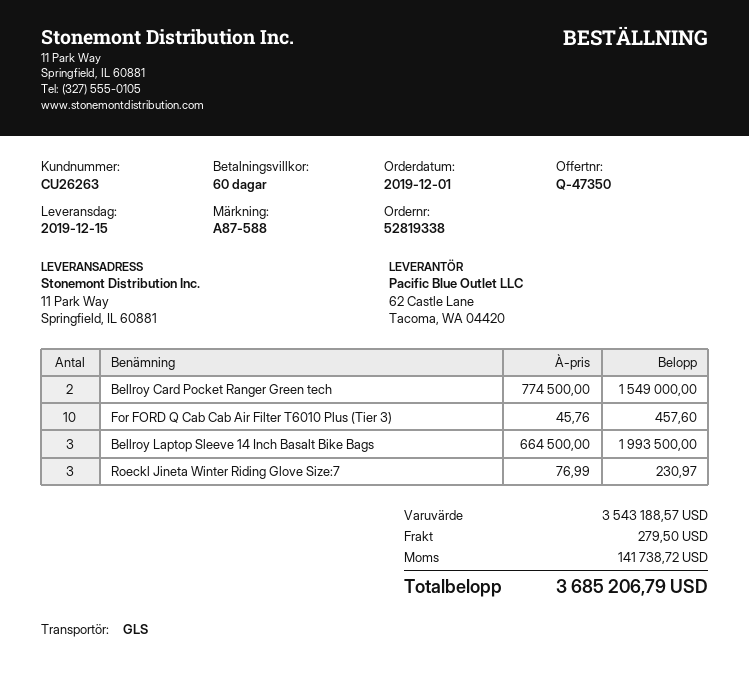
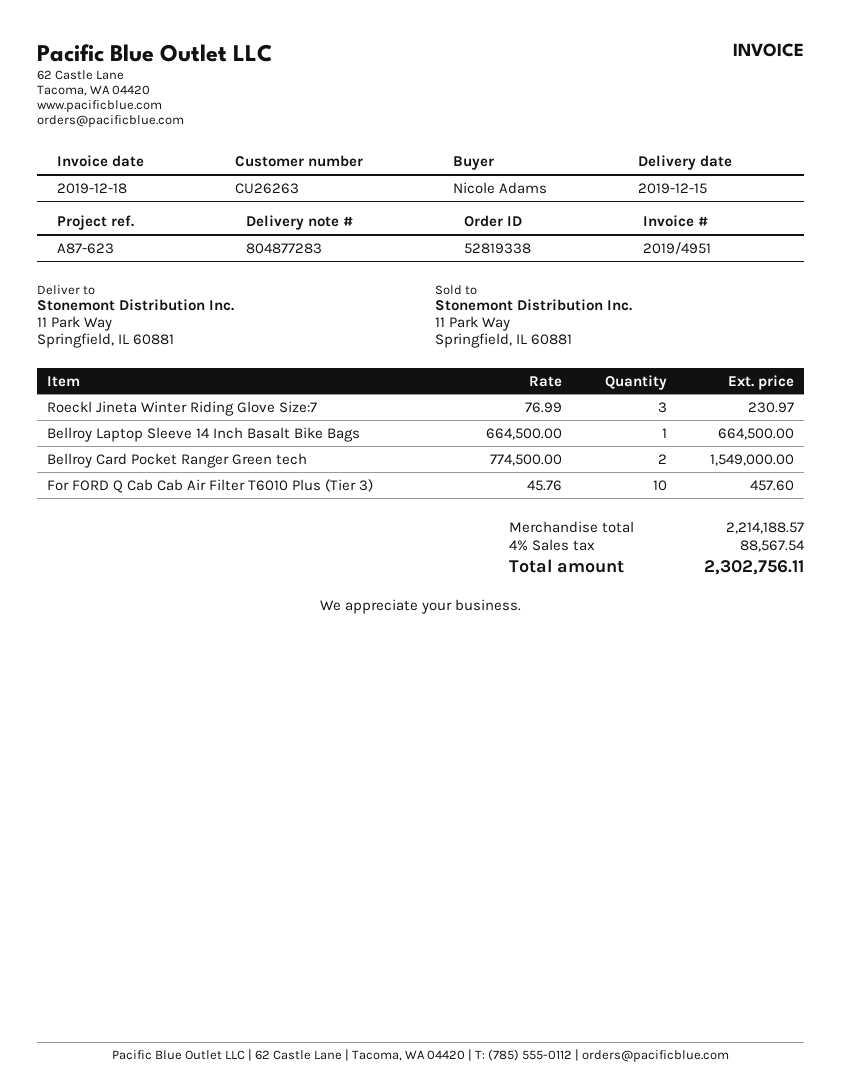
reference: A87-588 -> A87-623
Bellroy Laptop Sleeve 14 Inch Basalt Bike Bags: 3 x 664500.00 = 1993500.00 -> 1 x 664500.00 = 664500.00
subtotal: 3543188.57 -> 2214188.57
shipping: 279.50 -> none
tax: 141738.72 -> 88567.54
total: 3685206.79 -> 2302756.11

